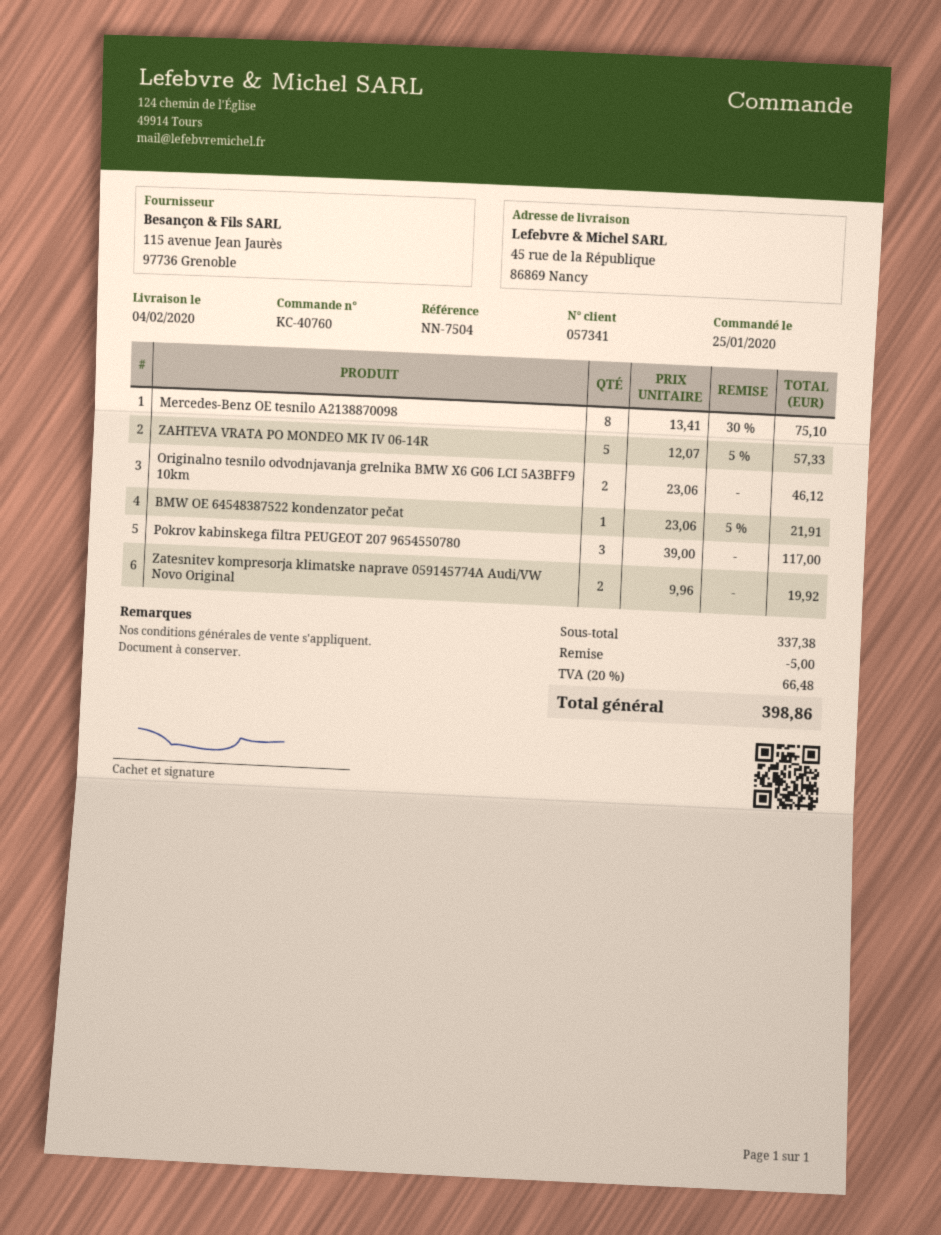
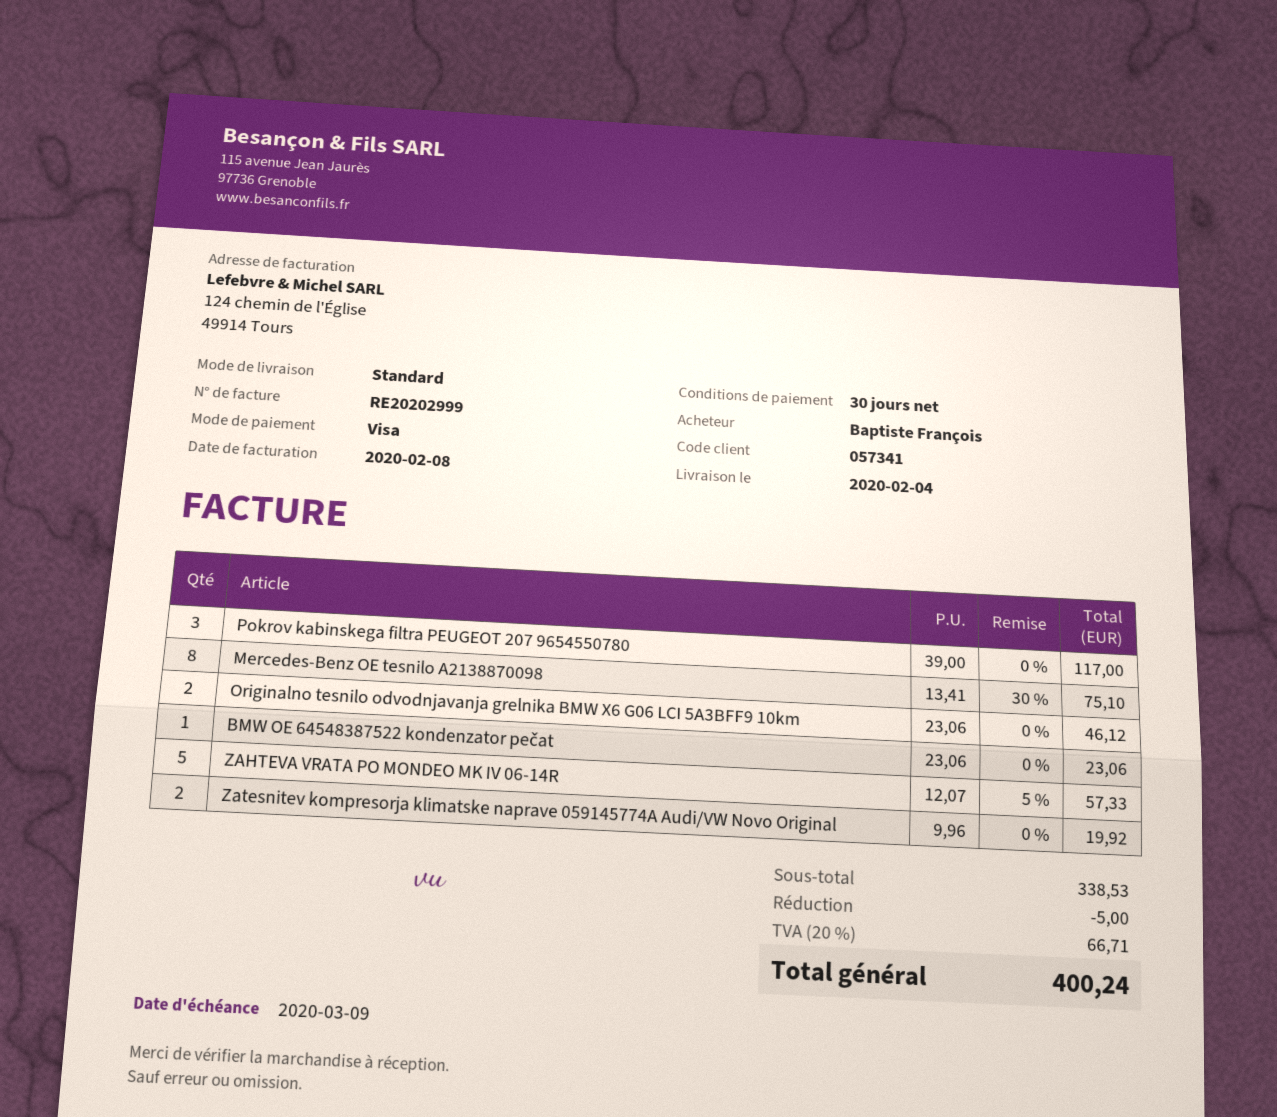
BMW OE 64548387522 kondenzator pečat: 1 x 23.06 - 5% = 21.91 -> 1 x 23.06 = 23.06
subtotal: 337.38 -> 338.53
tax: 20% = 66.48 -> 20% = 66.71
total: 398.86 -> 400.24

